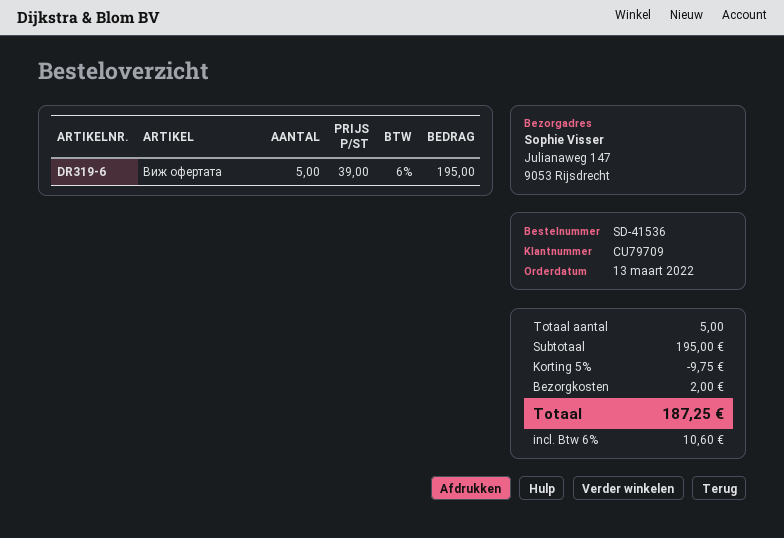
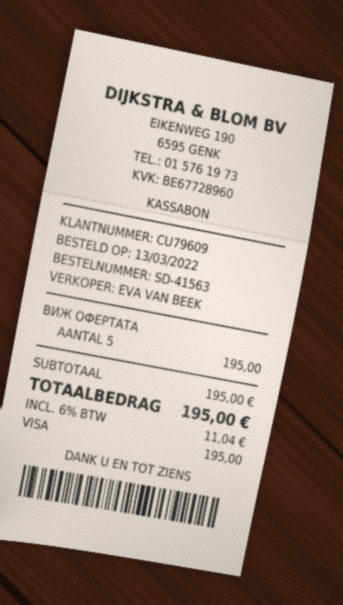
order number: SD-41536 -> SD-41563
customer number: CU79709 -> CU79609
discount: 5% = 9.75 -> none
shipping: 2.00 -> none
tax: 6% = 10.60 -> 6% = 11.04
total: 187.25 -> 195.00

